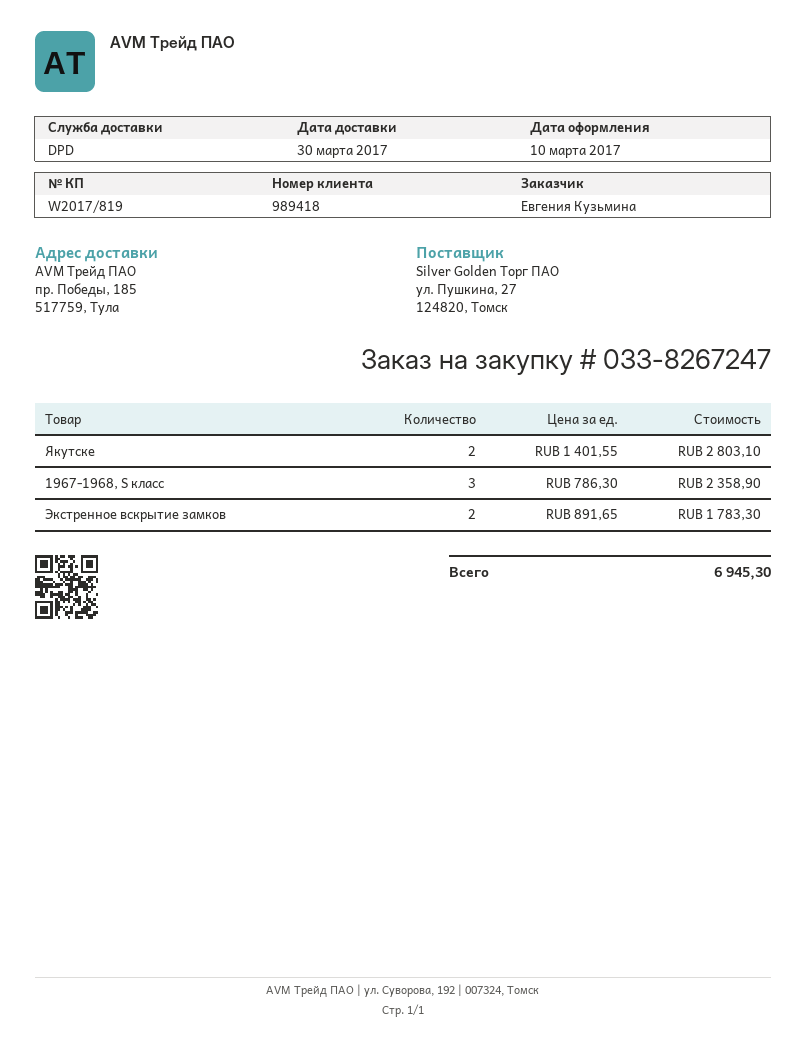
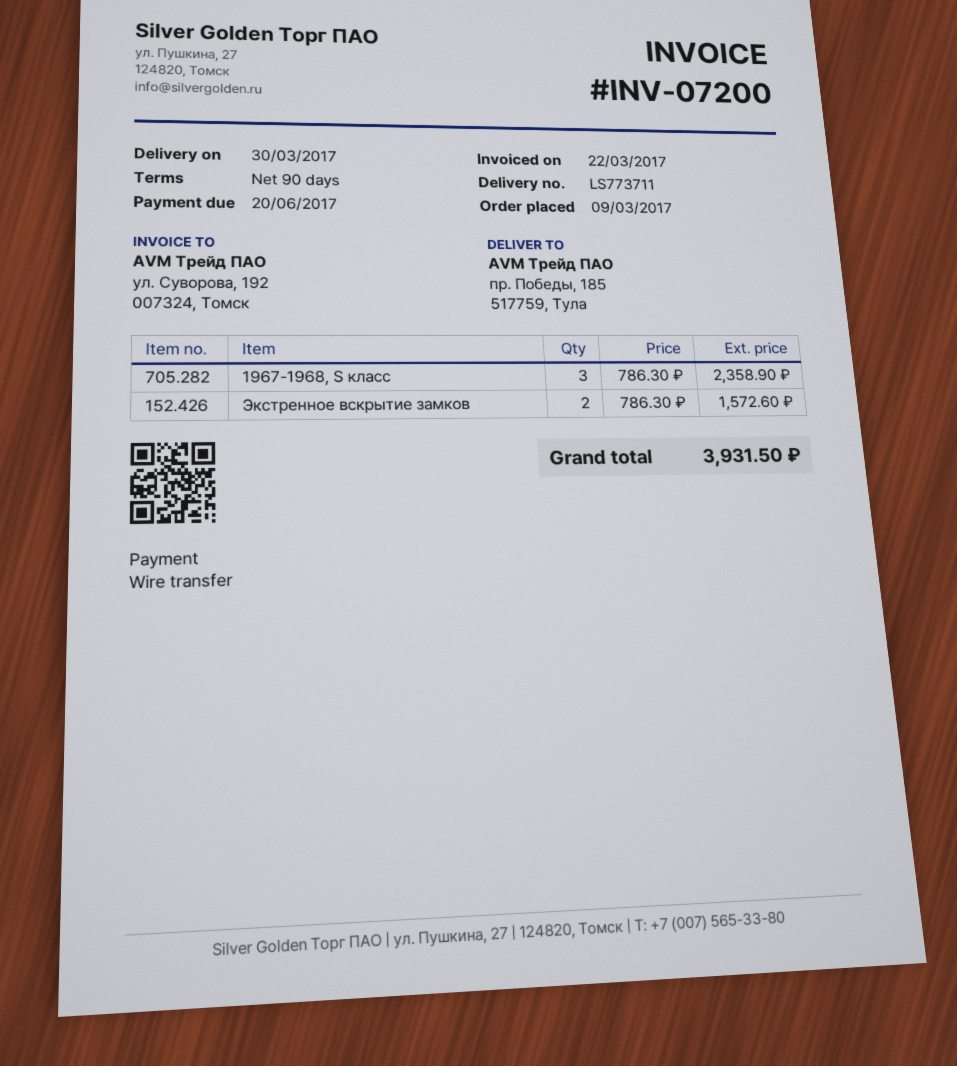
order date: 2017-03-10 -> 2017-03-09
Якутске: 2 x 1401.55 = 2803.10 -> none
Экстренное вскрытие замков: 2 x 891.65 = 1783.30 -> 2 x 786.30 = 1572.60
total: 6945.30 -> 3931.50

